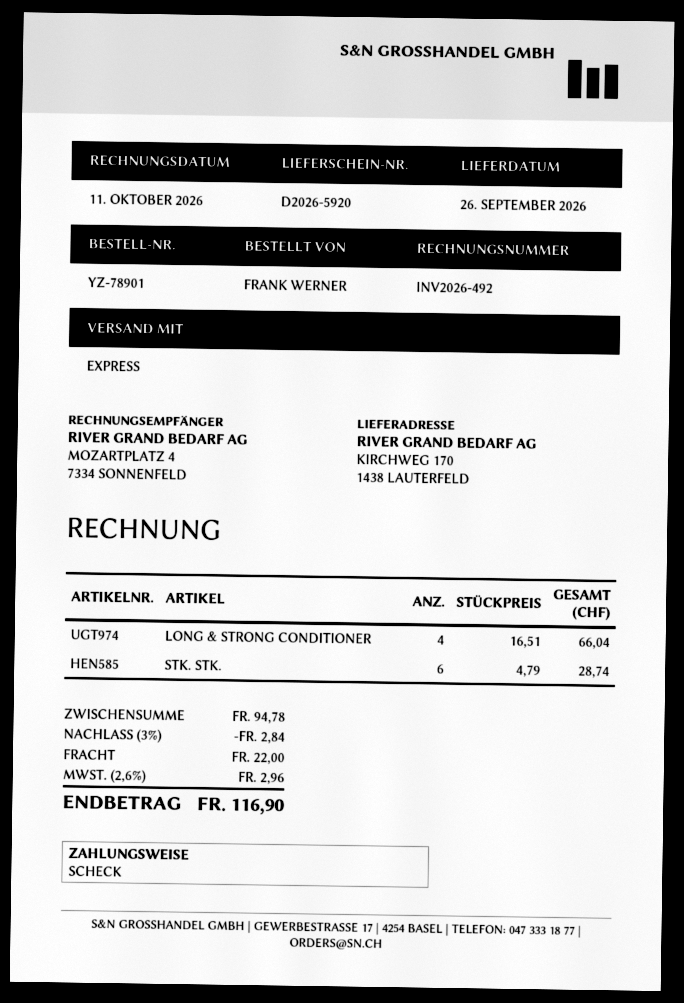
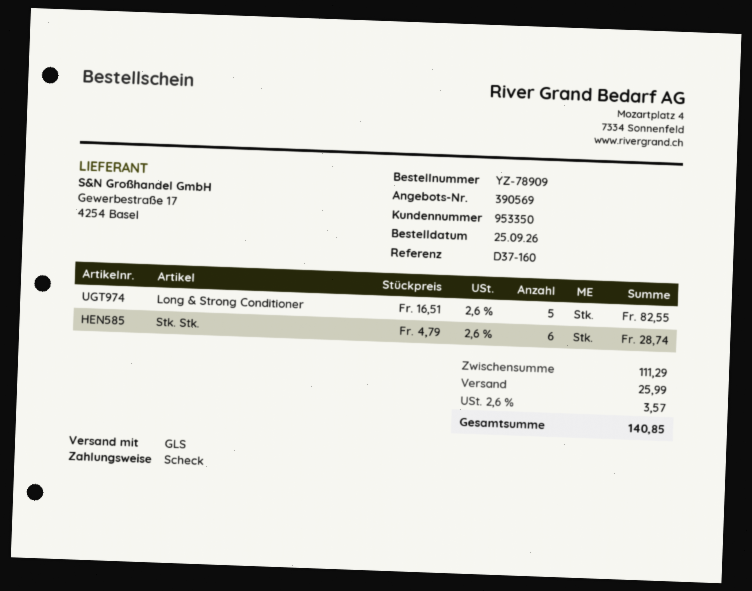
order number: YZ-78901 -> YZ-78909
shipping method: express -> GLS
LONG & STRONG CONDITIONER: 4 x 16.51 = 66.04 -> 5 x 16.51 = 82.55
subtotal: 94.78 -> 111.29
discount: 3% = 2.84 -> none
shipping: 22.00 -> 25.99
tax: 2.6% = 2.96 -> 2.6% = 3.57
total: 116.90 -> 140.85

